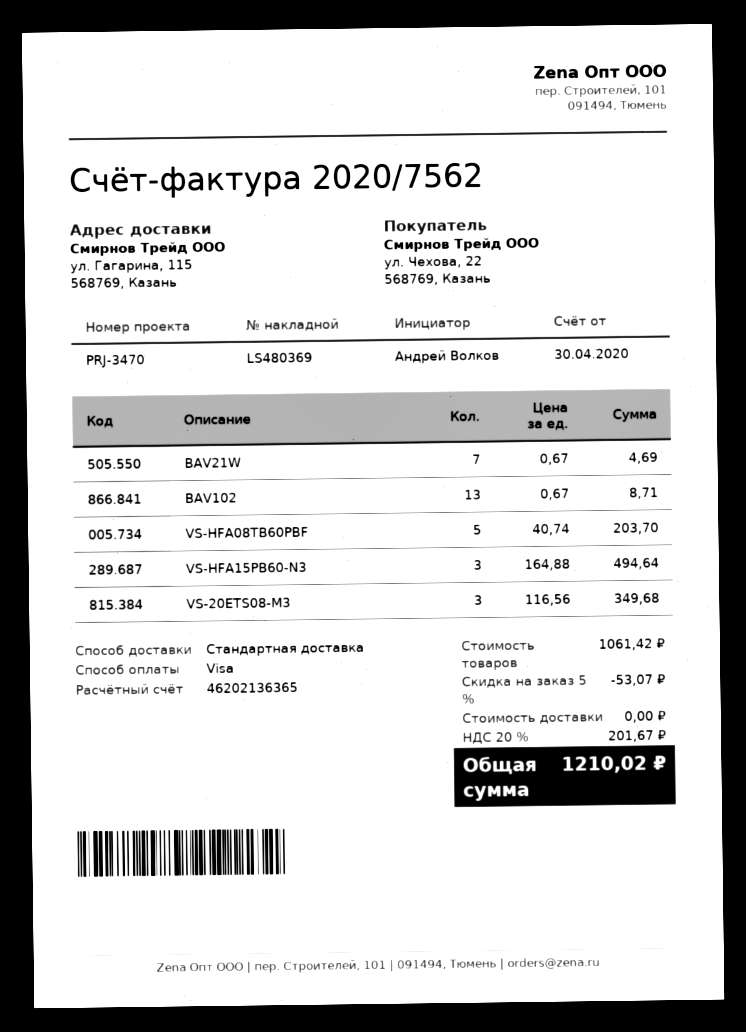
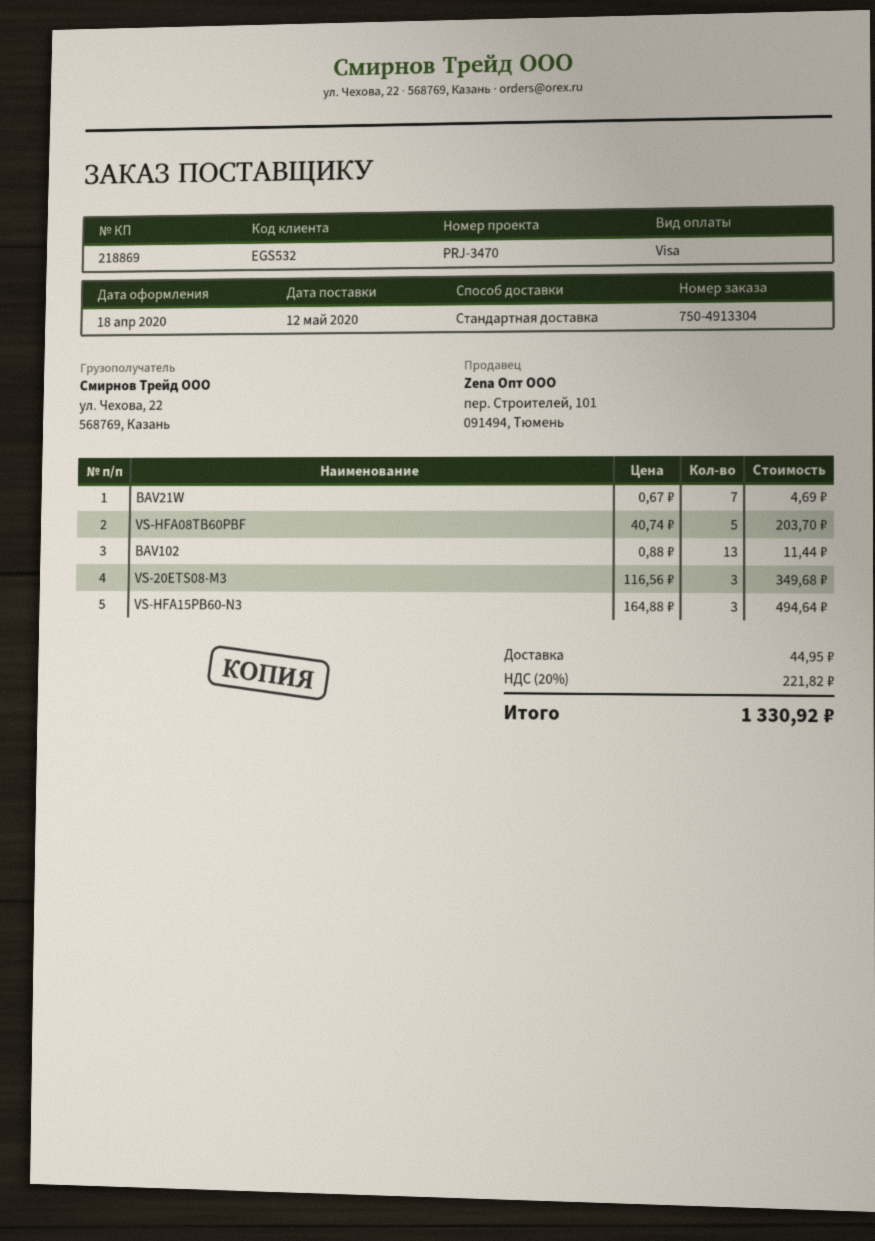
ship to: ул. Гагарина, 115, 568769, Казань -> ул. Чехова, 22, 568769, Казань
BAV102: 13 x 0.67 = 8.71 -> 13 x 0.88 = 11.44
discount: 5% = 53.07 -> none
shipping: 0.00 -> 44.95
tax: 20% = 201.67 -> 20% = 221.82
total: 1210.02 -> 1330.92

